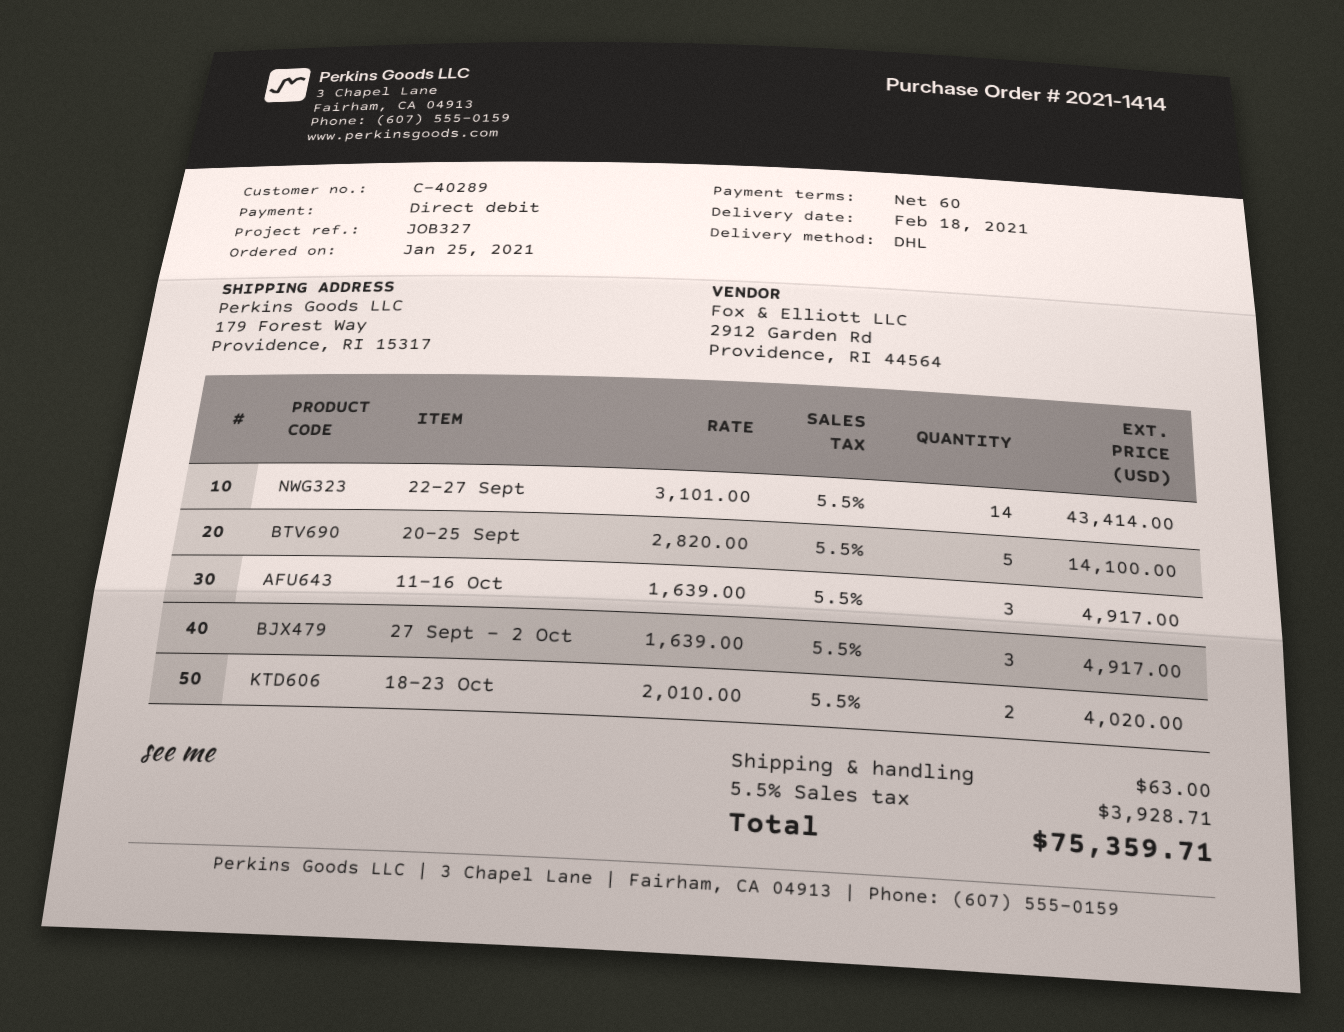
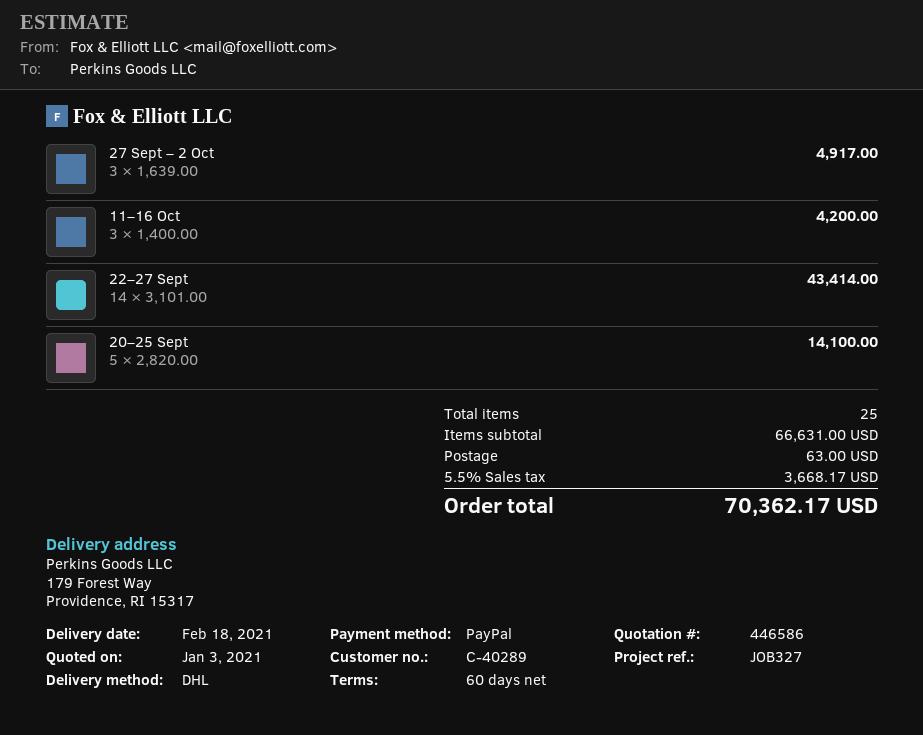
payment method: direct debit -> PayPal
11–16 Oct: 3 x 1639.00 = 4917.00 -> 3 x 1400.00 = 4200.00
18–23 Oct: 2 x 2010.00 = 4020.00 -> none
tax: 5.5% = 3928.71 -> 5.5% = 3668.17
total: 75359.71 -> 70362.17

